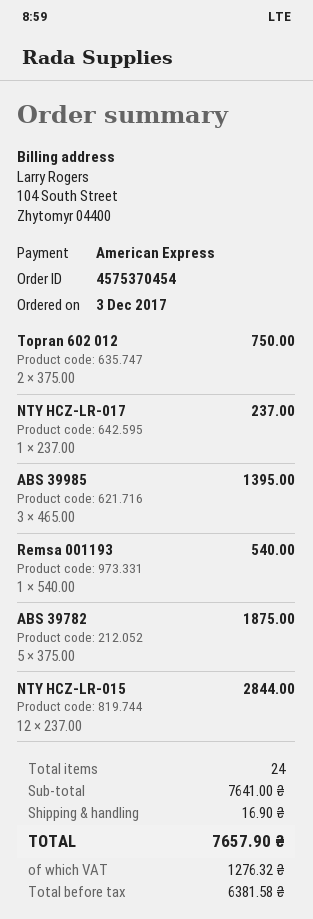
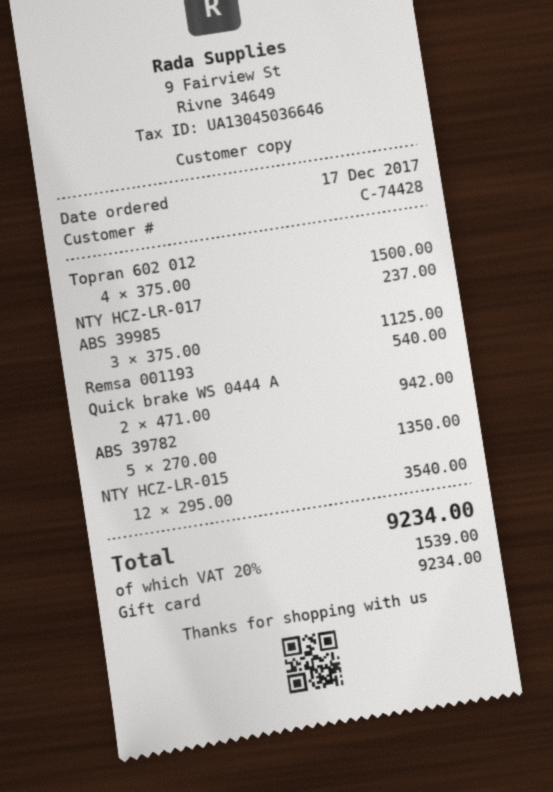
order date: 2017-12-03 -> 2017-12-17
payment method: American Express -> gift card
Topran 602 012: 2 x 375.00 = 750.00 -> 4 x 375.00 = 1500.00
ABS 39985: 3 x 465.00 = 1395.00 -> 3 x 375.00 = 1125.00
ABS 39782: 5 x 375.00 = 1875.00 -> 5 x 270.00 = 1350.00
NTY HCZ-LR-015: 12 x 237.00 = 2844.00 -> 12 x 295.00 = 3540.00
Quick brake WS 0444 A: none -> 2 x 471.00 = 942.00
shipping: 16.90 -> none
tax: 1276.32 -> 1539.00
total: 7657.90 -> 9234.00

